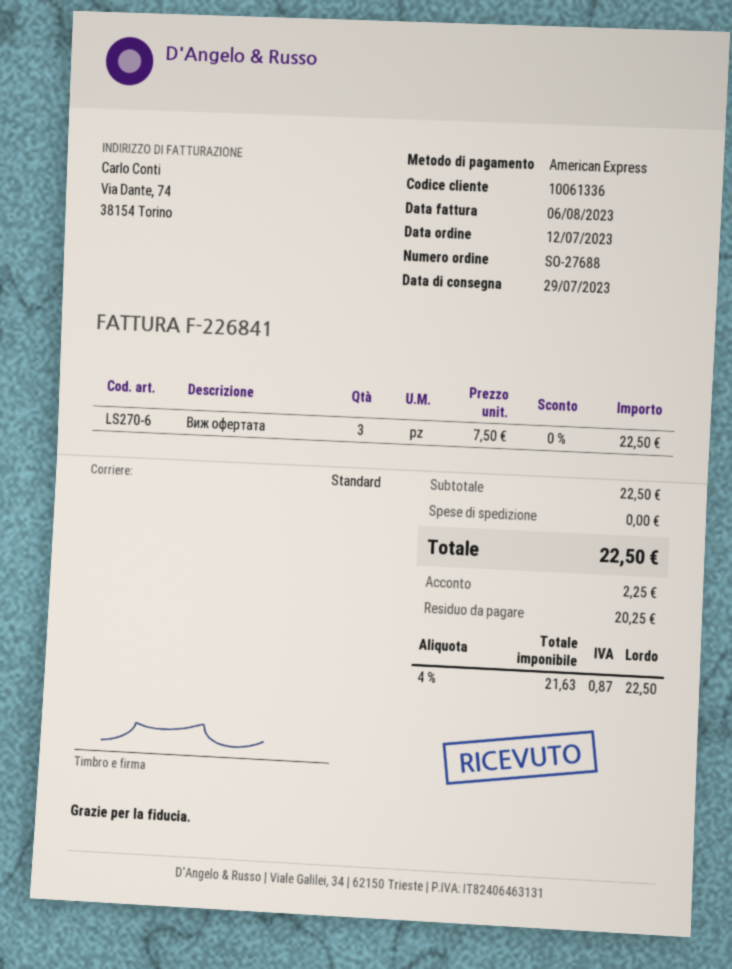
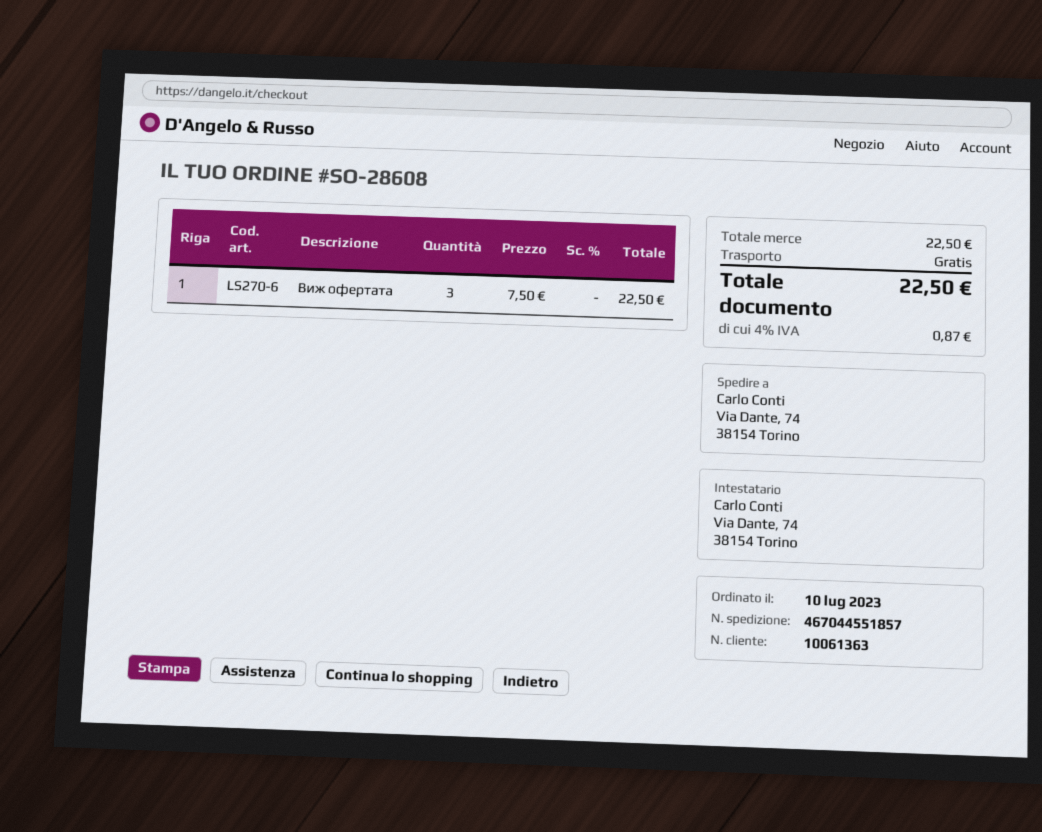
order number: SO-27688 -> SO-28608
order date: 2023-07-12 -> 2023-07-10
customer number: 10061336 -> 10061363

